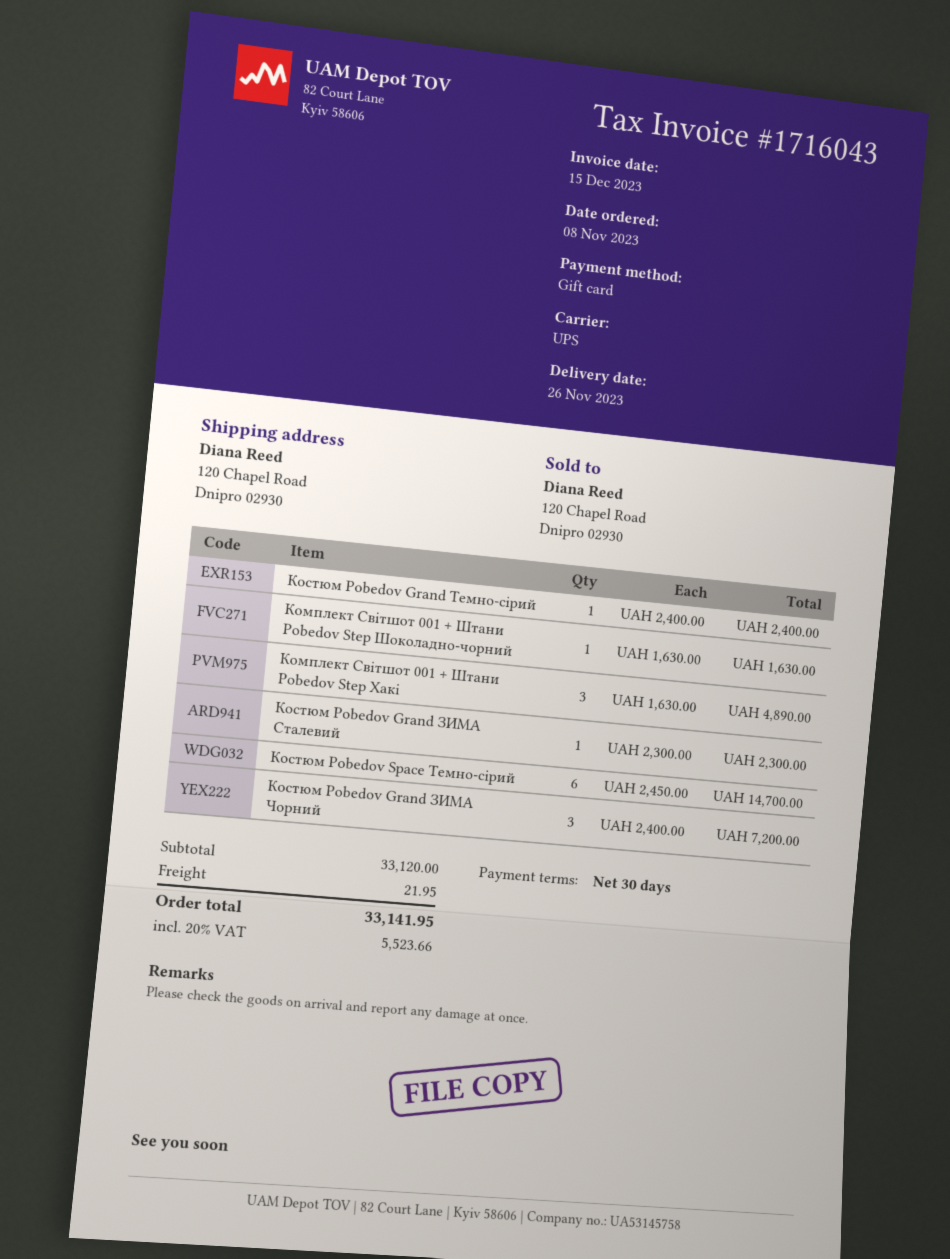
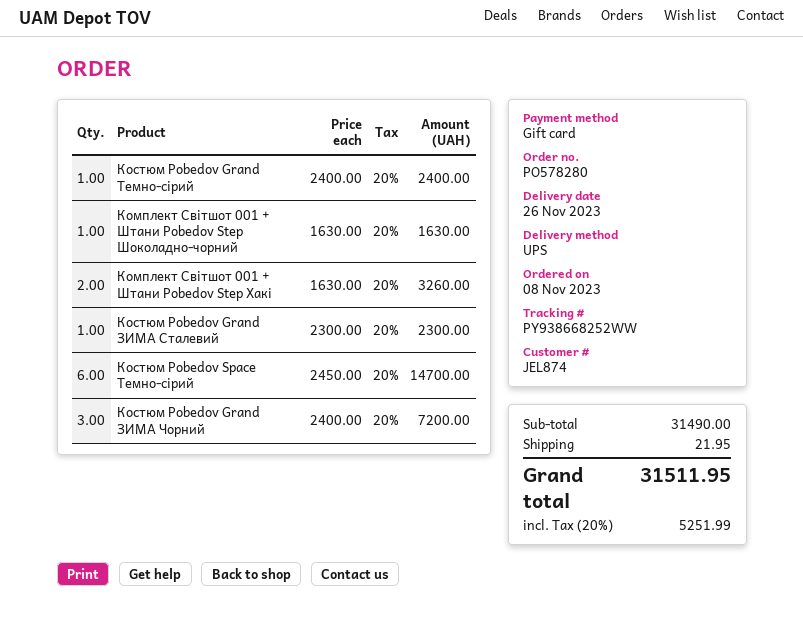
Комплект Світшот 001 + Штани Pobedov Step Хакі: 3 x 1630.00 = 4890.00 -> 2 x 1630.00 = 3260.00
subtotal: 33120.00 -> 31490.00
tax: 20% = 5523.66 -> 20% = 5251.99
total: 33141.95 -> 31511.95

